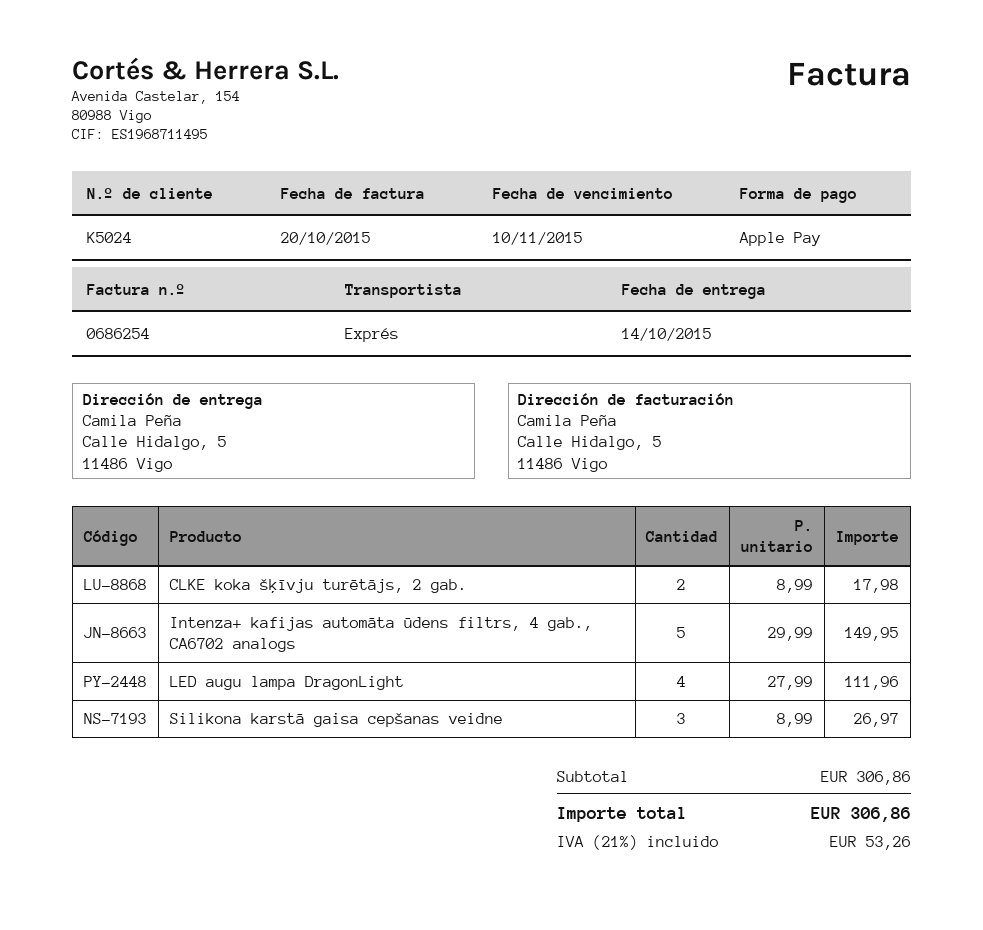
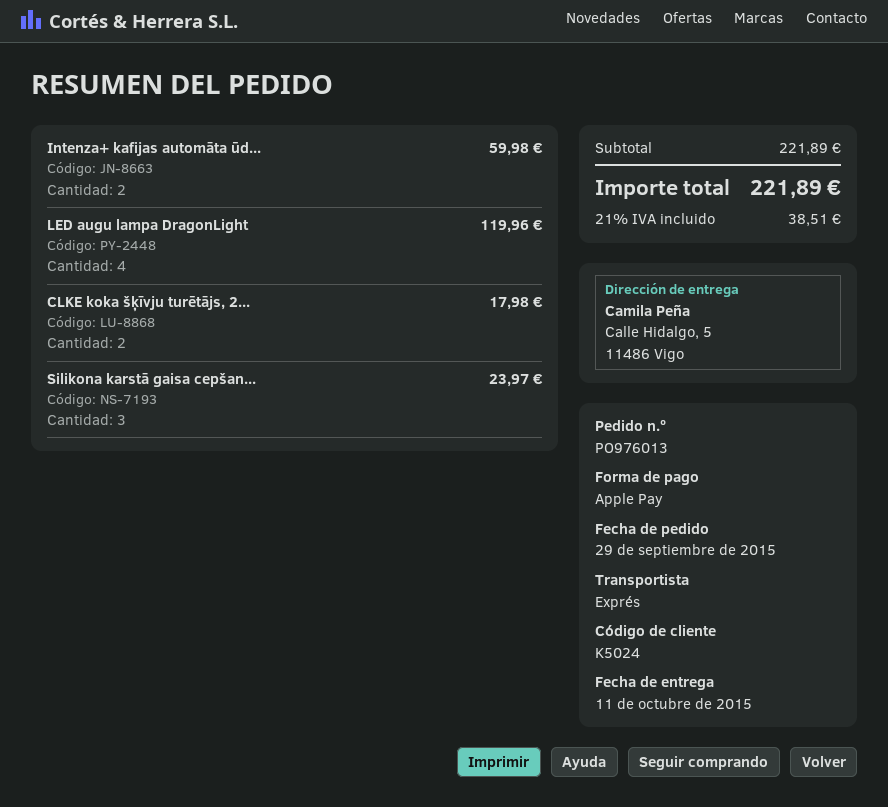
delivery date: 2015-10-14 -> 2015-10-11
Intenza+ kafijas automāta ūdens filtrs, 4 gab., CA6702 analogs: 5 for 149.95 -> 2 for 59.98
LED augu lampa DragonLight: 4 for 111.96 -> 4 for 119.96
Silikona karstā gaisa cepšanas veidne: 3 for 26.97 -> 3 for 23.97
subtotal: 306.86 -> 221.89
tax: 21% = 53.26 -> 21% = 38.51
total: 306.86 -> 221.89

